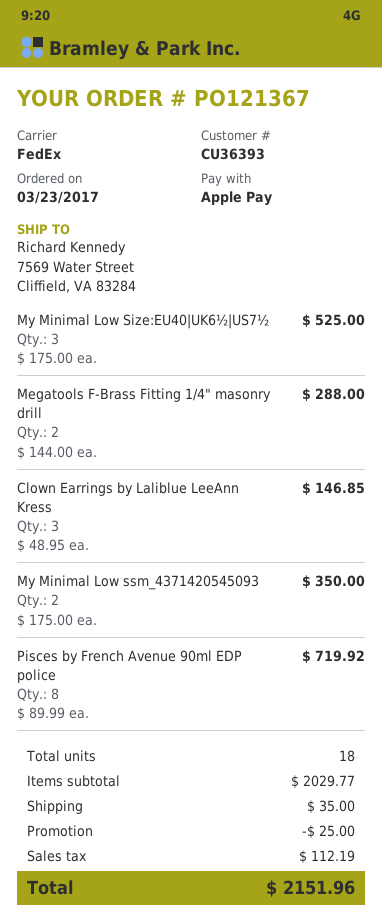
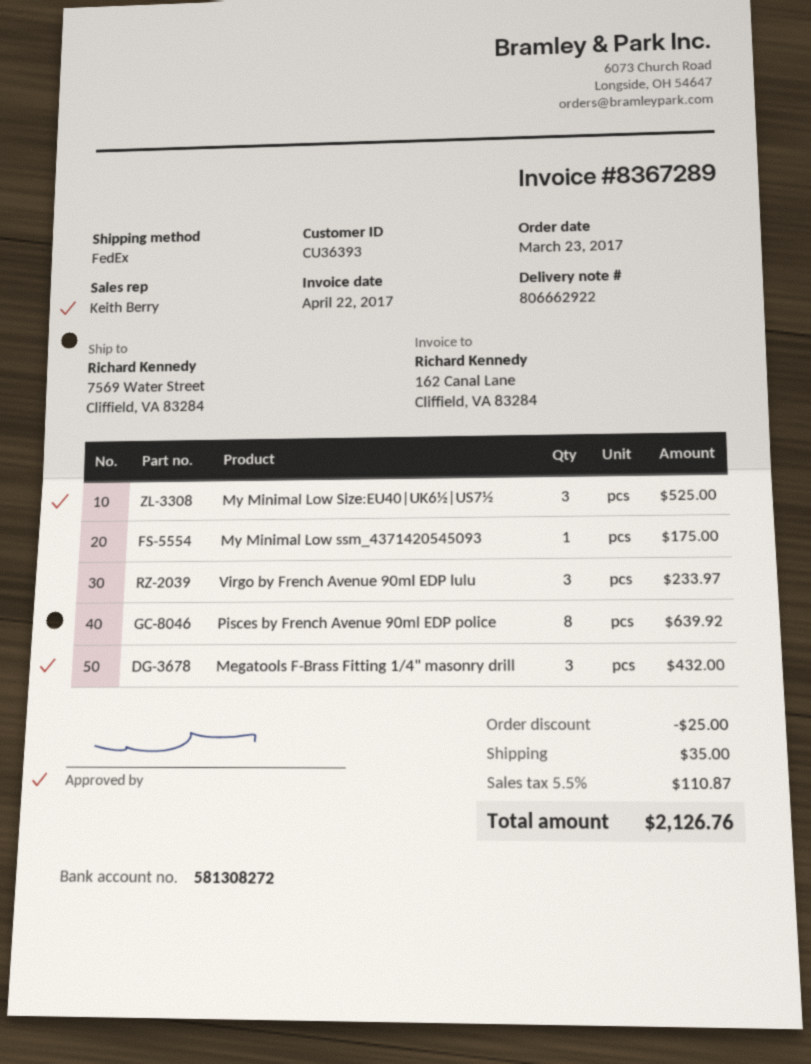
Megatools F-Brass Fitting 1/4" masonry drill: 2 for 288.00 -> 3 for 432.00
Clown Earrings by Laliblue LeeAnn Kress: 3 for 146.85 -> none
My Minimal Low ssm_4371420545093: 2 for 350.00 -> 1 for 175.00
Pisces by French Avenue 90ml EDP police: 8 for 719.92 -> 8 for 639.92
Virgo by French Avenue 90ml EDP lulu: none -> 3 for 233.97
tax: 112.19 -> 110.87
total: 2151.96 -> 2126.76

